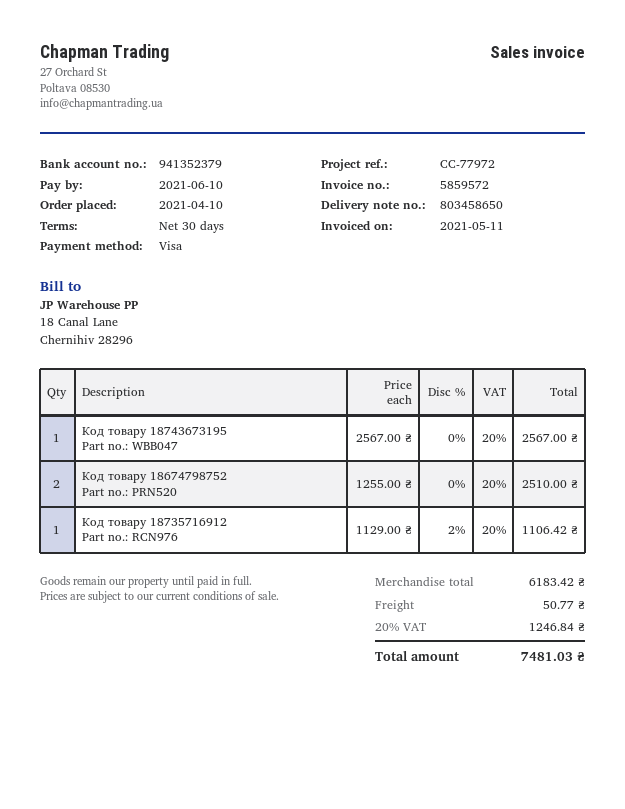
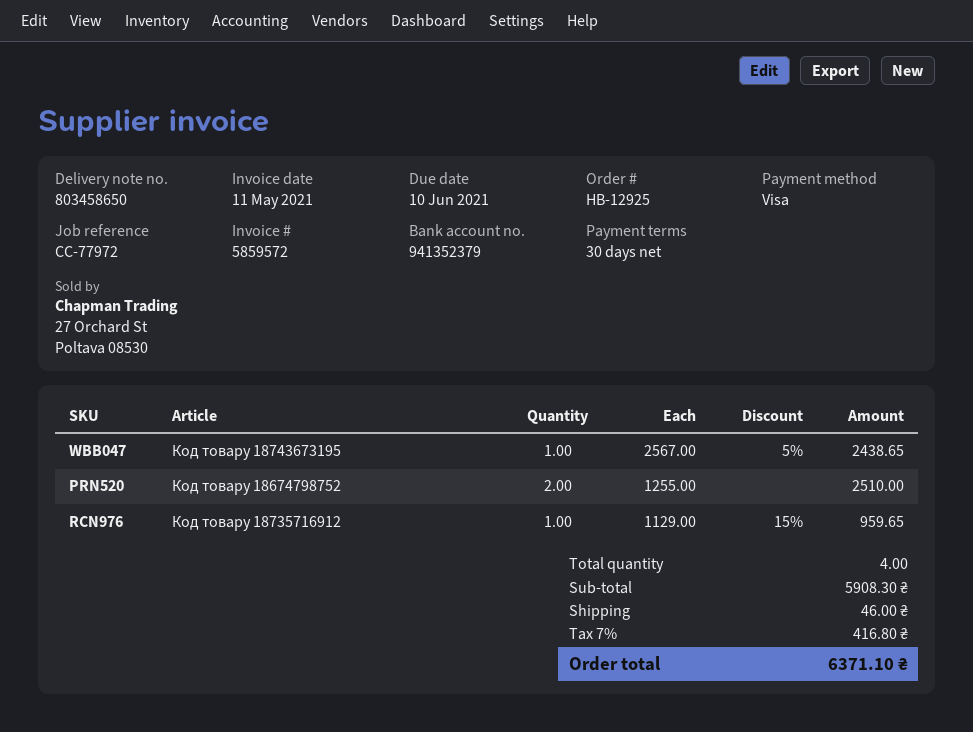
Код товару 18743673195: 1 x 2567.00 = 2567.00 -> 1 x 2567.00 - 5% = 2438.65
Код товару 18735716912: 1 x 1129.00 - 2% = 1106.42 -> 1 x 1129.00 - 15% = 959.65
subtotal: 6183.42 -> 5908.30
shipping: 50.77 -> 46.00
tax: 20% = 1246.84 -> 7% = 416.80
total: 7481.03 -> 6371.10

